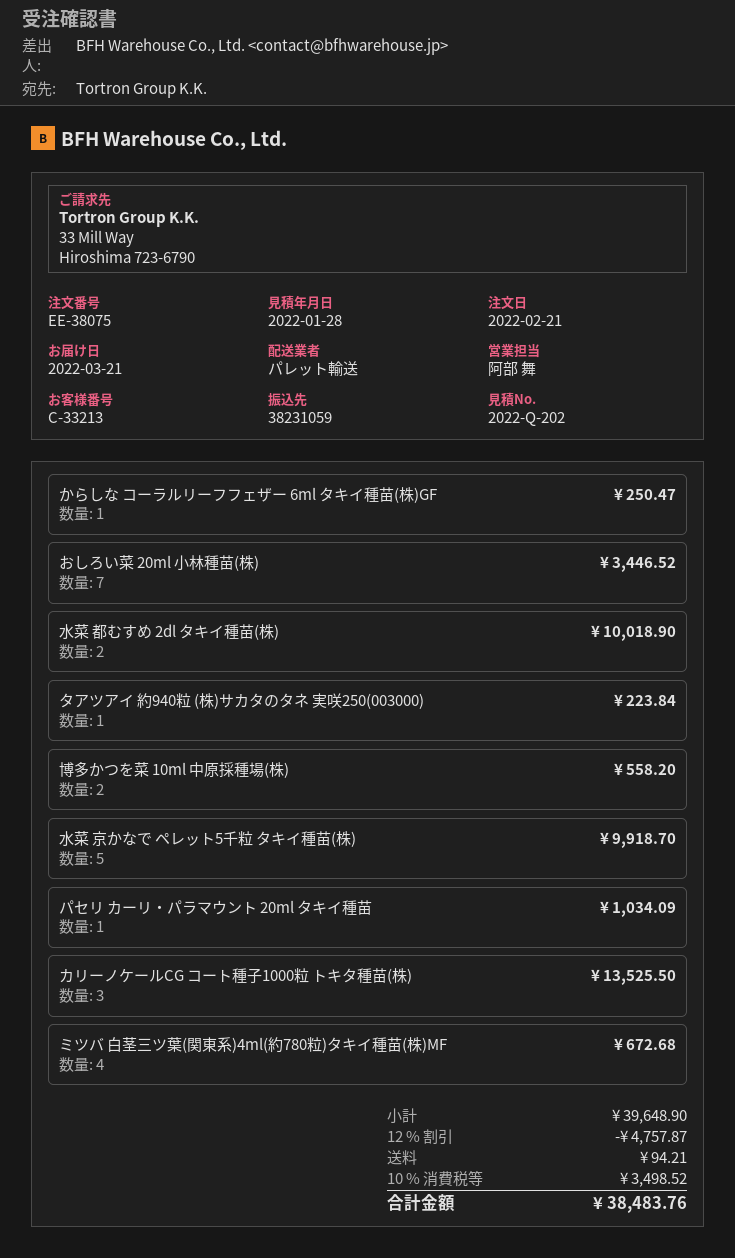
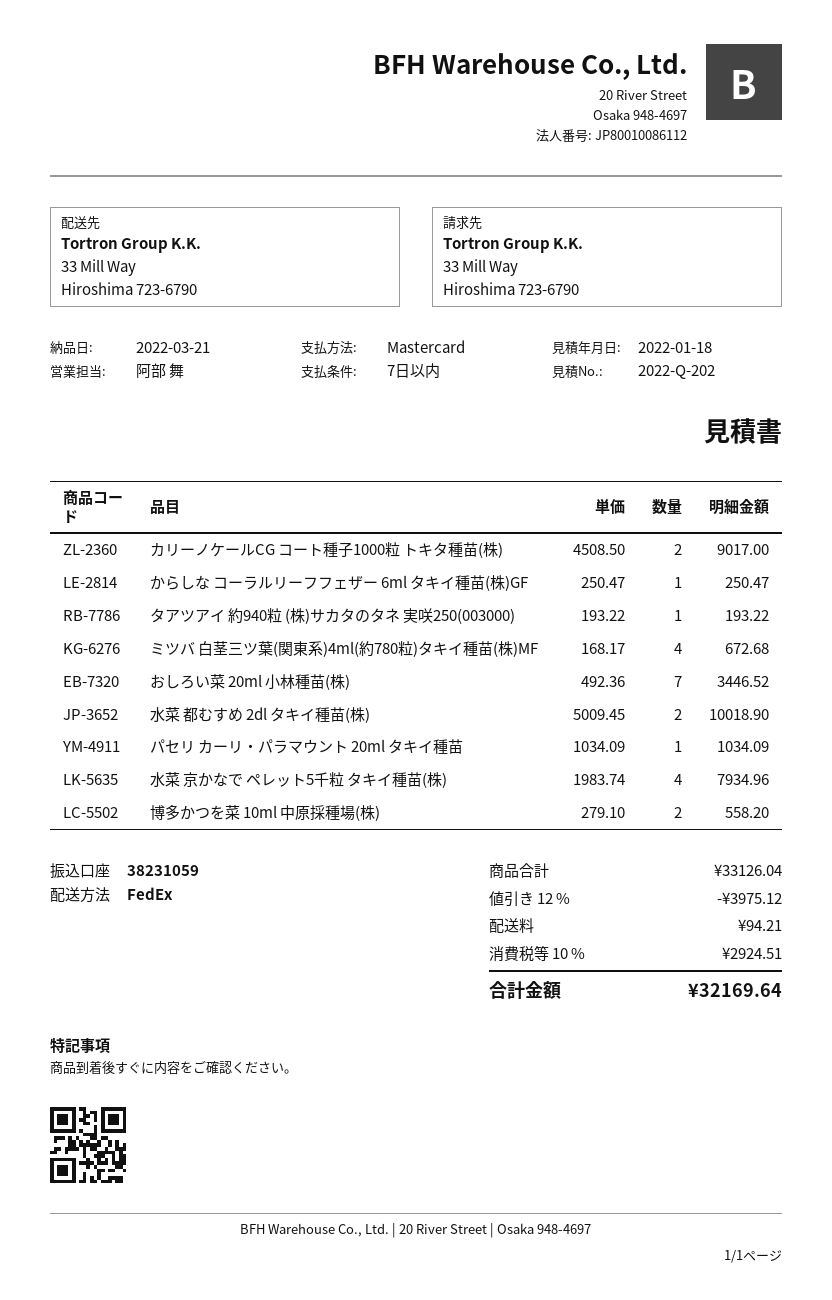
quote date: 2022-01-28 -> 2022-01-18
shipping method: pallet freight -> FedEx
タアツアイ 約940粒 (株)サカタのタネ 実咲250(003000): 1 for 223.84 -> 1 for 193.22
水菜 京かなで ペレット5千粒 タキイ種苗(株): 5 for 9918.70 -> 4 for 7934.96
カリーノケールCG コート種子1000粒 トキタ種苗(株): 3 for 13525.50 -> 2 for 9017.00
subtotal: 39648.90 -> 33126.04
discount: 12% = 4757.87 -> 12% = 3975.12
tax: 10% = 3498.52 -> 10% = 2924.51
total: 38483.76 -> 32169.64

